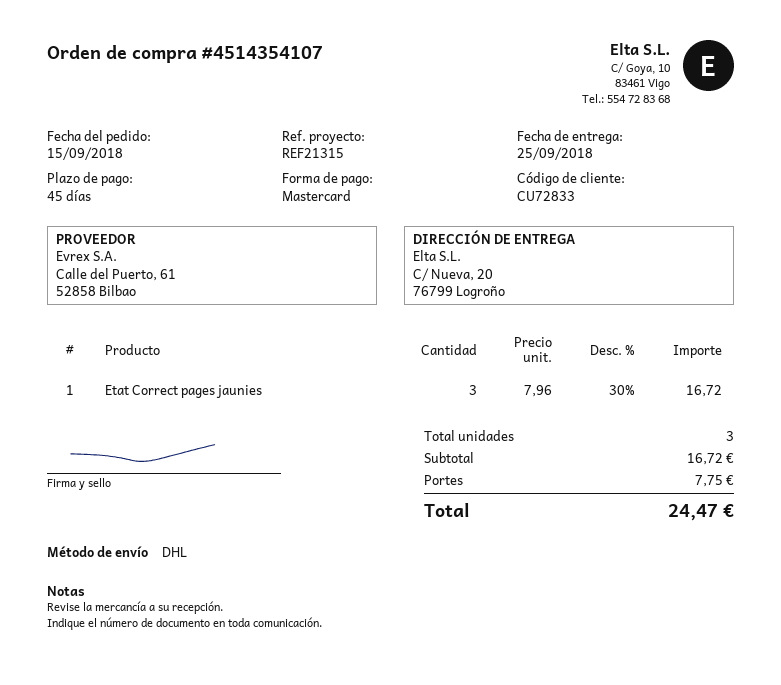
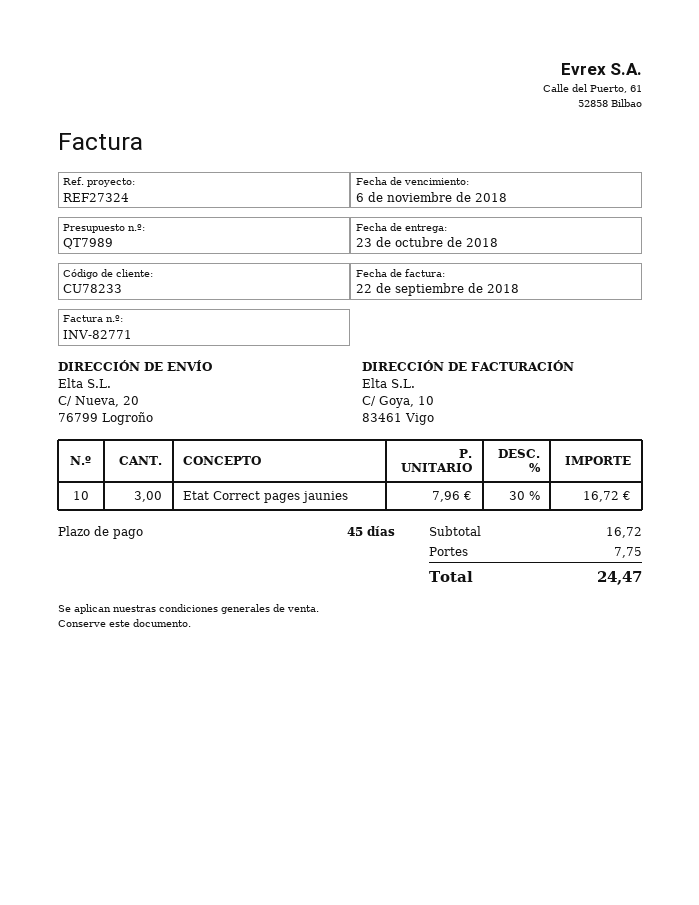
delivery date: 2018-09-25 -> 2018-10-23
customer number: CU72833 -> CU78233
reference: REF21315 -> REF27324

